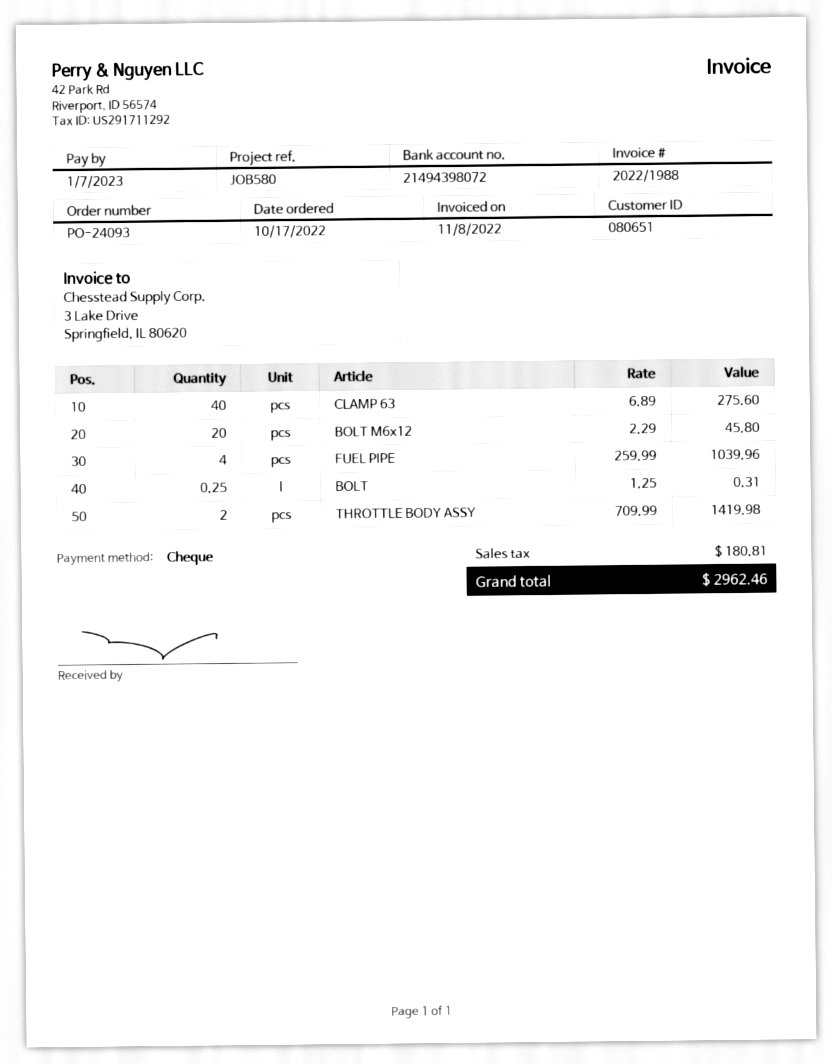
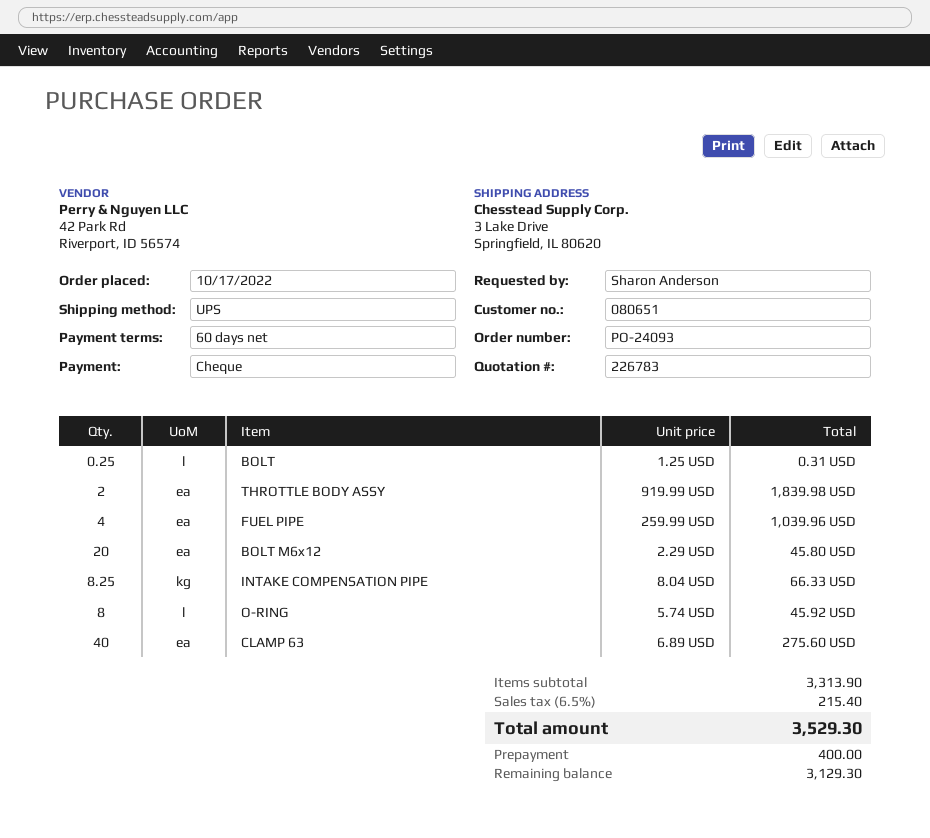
THROTTLE BODY ASSY: 2 x 709.99 = 1419.98 -> 2 x 919.99 = 1839.98
INTAKE COMPENSATION PIPE: none -> 8.25 x 8.04 = 66.33
O-RING: none -> 8 x 5.74 = 45.92
tax: 180.81 -> 215.40
total: 2962.46 -> 3529.30

